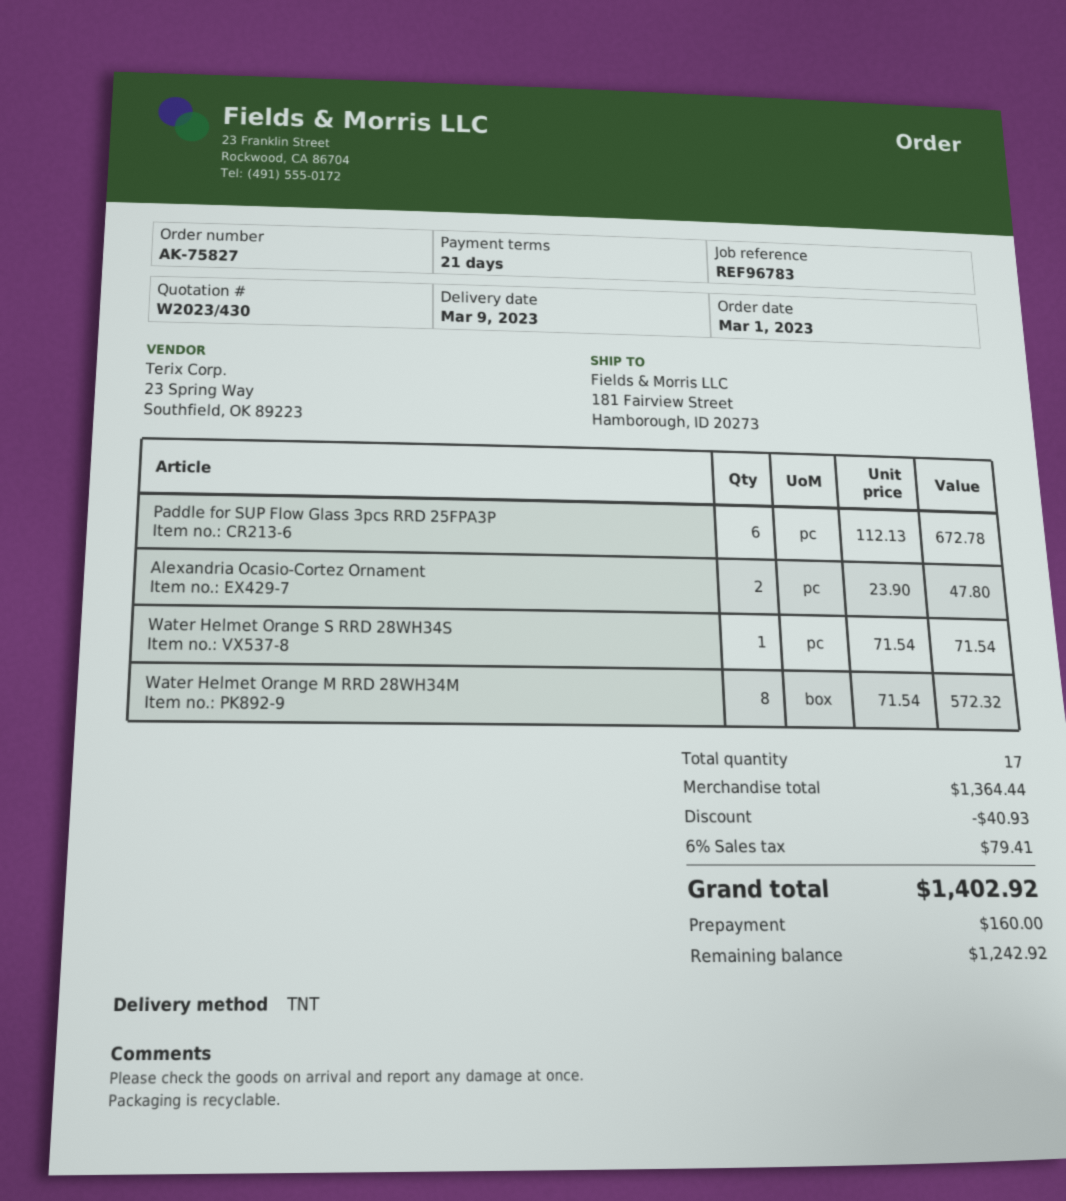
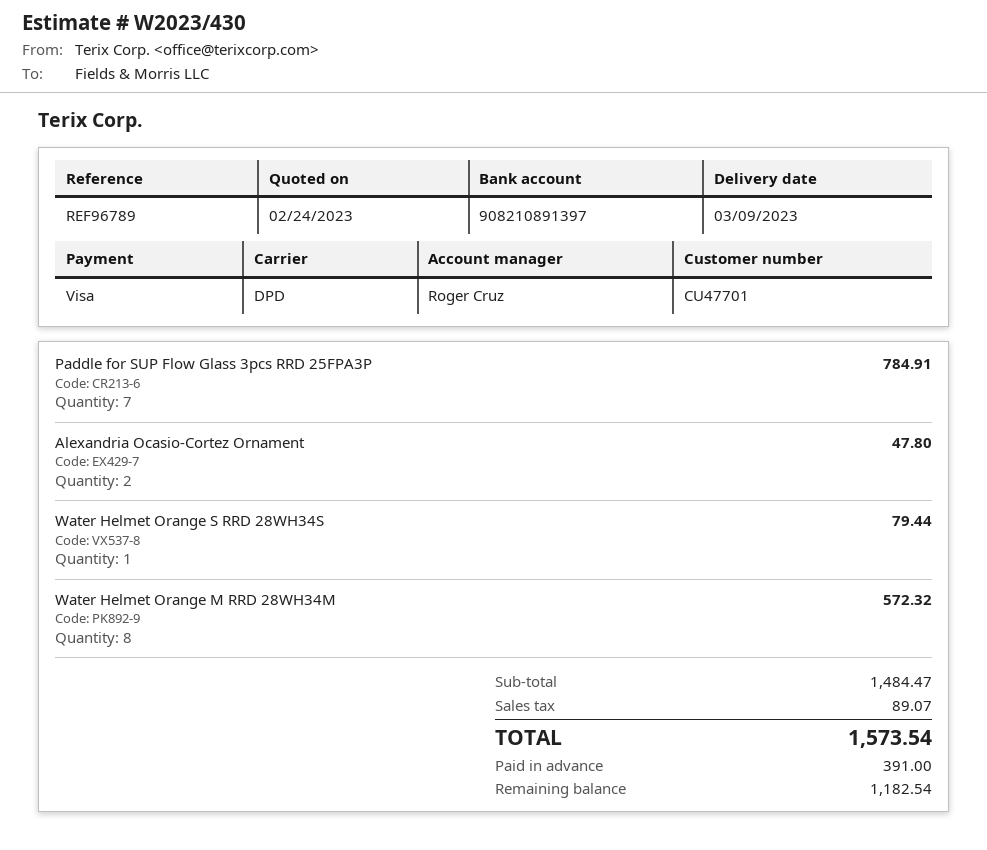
reference: REF96783 -> REF96789
shipping method: TNT -> DPD
Paddle for SUP Flow Glass 3pcs RRD 25FPA3P: 6 for 672.78 -> 7 for 784.91
Water Helmet Orange S RRD 28WH34S: 1 for 71.54 -> 1 for 79.44
subtotal: 1364.44 -> 1484.47
discount: 40.93 -> none
tax: 79.41 -> 89.07
total: 1402.92 -> 1573.54
deposit: 160.00 -> 391.00
balance: 1242.92 -> 1182.54

